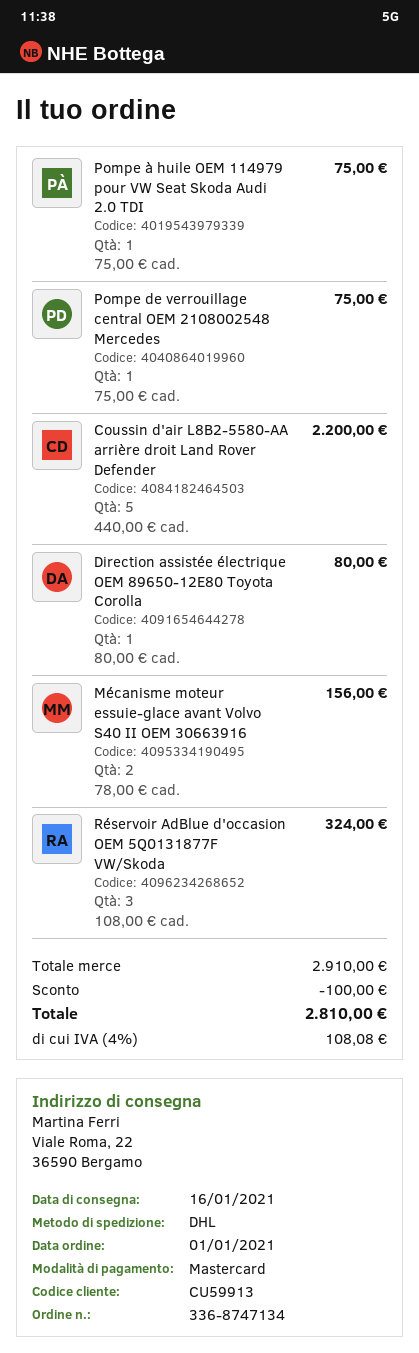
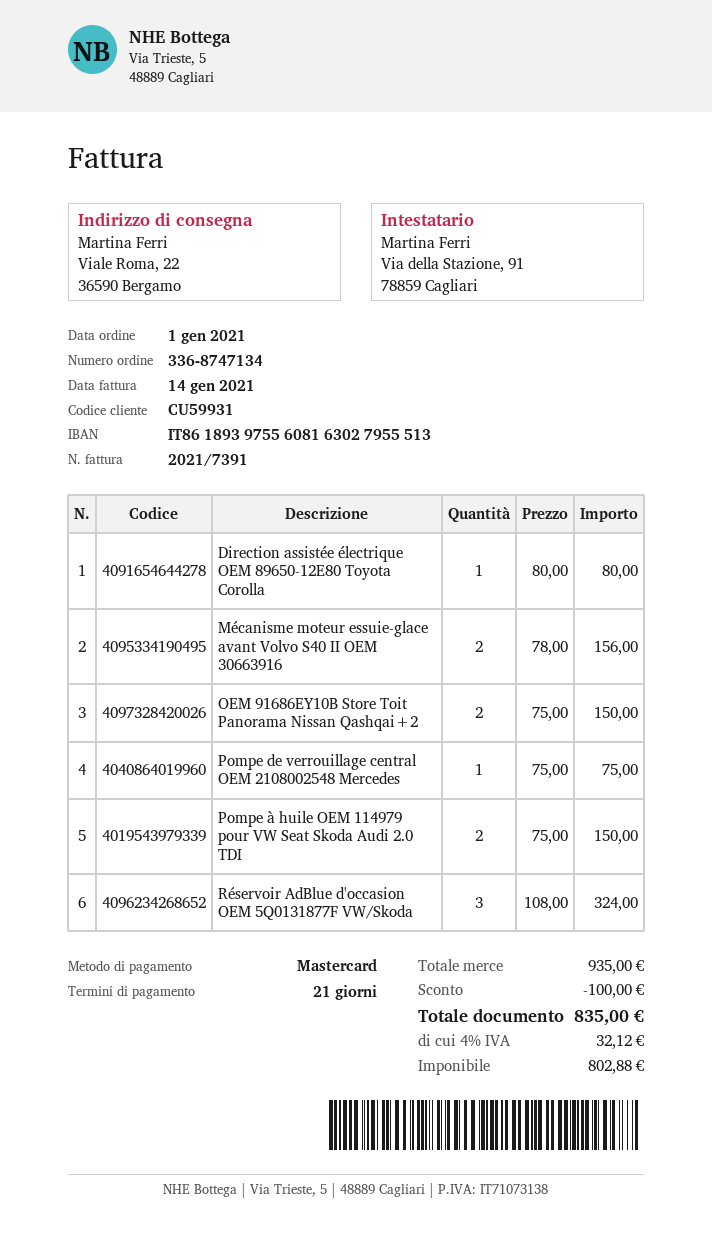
customer number: CU59913 -> CU59931
Pompe à huile OEM 114979 pour VW Seat Skoda Audi 2.0 TDI: 1 x 75.00 = 75.00 -> 2 x 75.00 = 150.00
Coussin d'air L8B2-5580-AA arrière droit Land Rover Defender: 5 x 440.00 = 2200.00 -> none
OEM 91686EY10B Store Toit Panorama Nissan Qashqai+2: none -> 2 x 75.00 = 150.00
subtotal: 2910.00 -> 935.00
tax: 4% = 108.08 -> 4% = 32.12
total: 2810.00 -> 835.00

